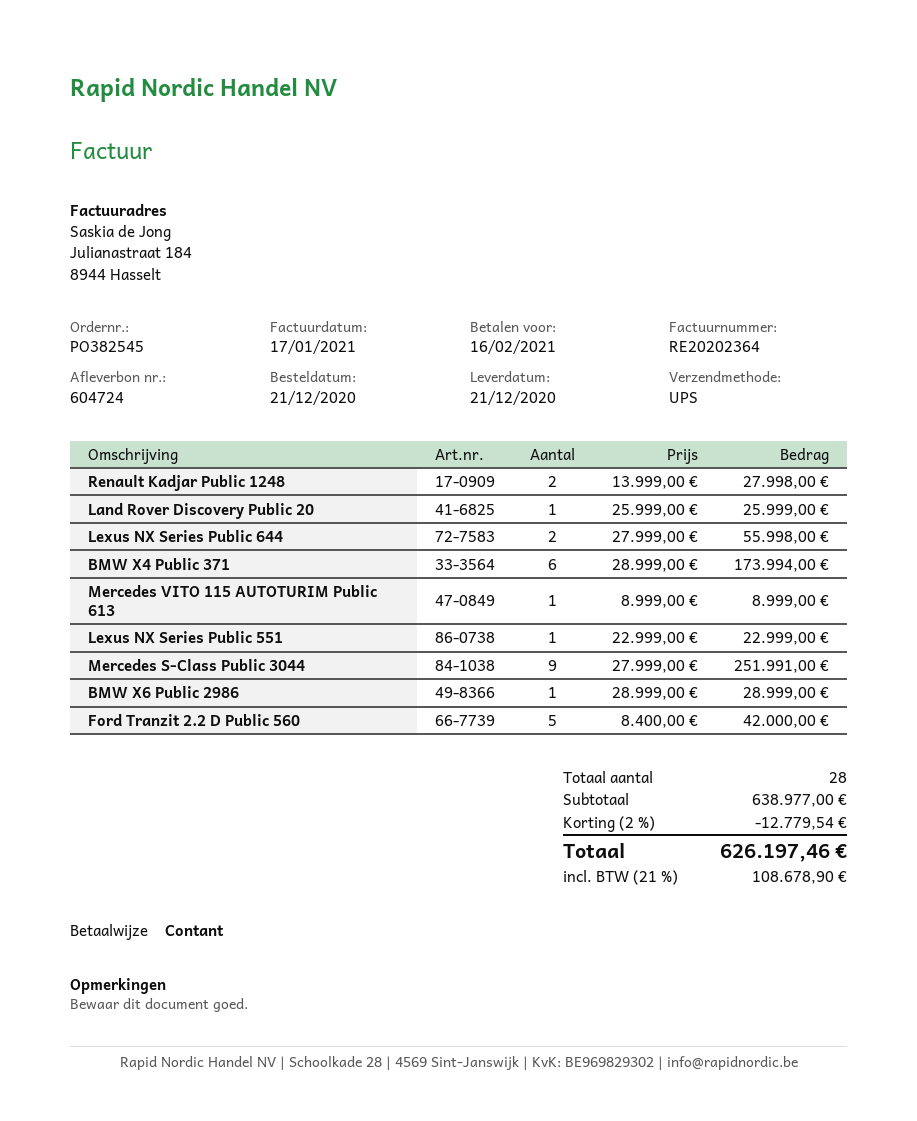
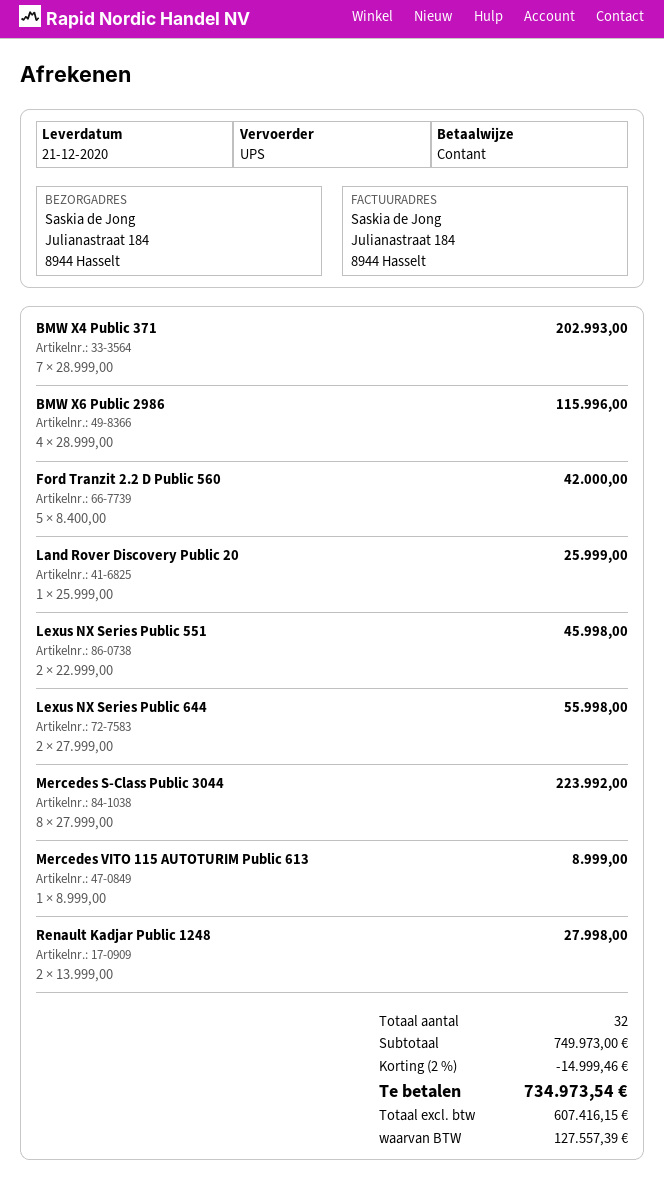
BMW X4 Public 371: 6 x 28999.00 = 173994.00 -> 7 x 28999.00 = 202993.00
Lexus NX Series Public 551: 1 x 22999.00 = 22999.00 -> 2 x 22999.00 = 45998.00
Mercedes S-Class Public 3044: 9 x 27999.00 = 251991.00 -> 8 x 27999.00 = 223992.00
BMW X6 Public 2986: 1 x 28999.00 = 28999.00 -> 4 x 28999.00 = 115996.00
total quantity: 28 -> 32
subtotal: 638977.00 -> 749973.00
discount: 2% = 12779.54 -> 2% = 14999.46
tax: 108678.90 -> 127557.39
total: 626197.46 -> 734973.54

